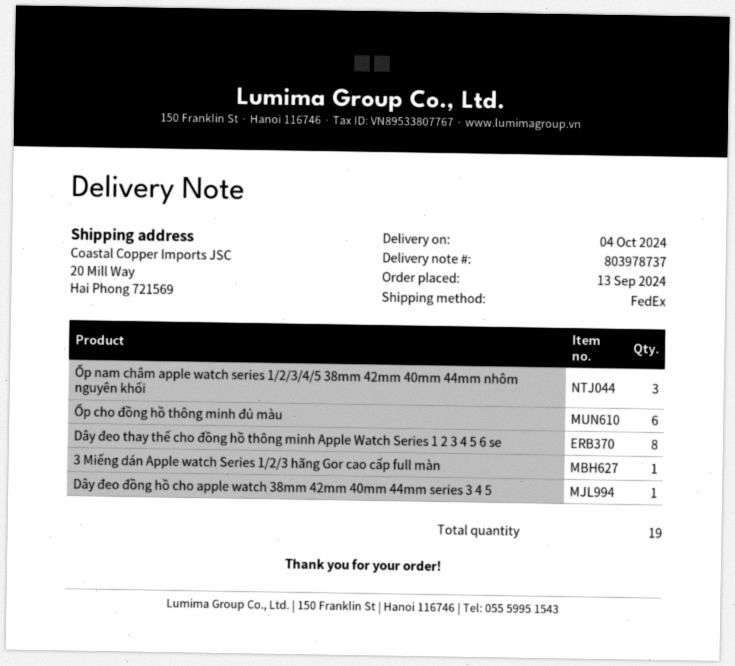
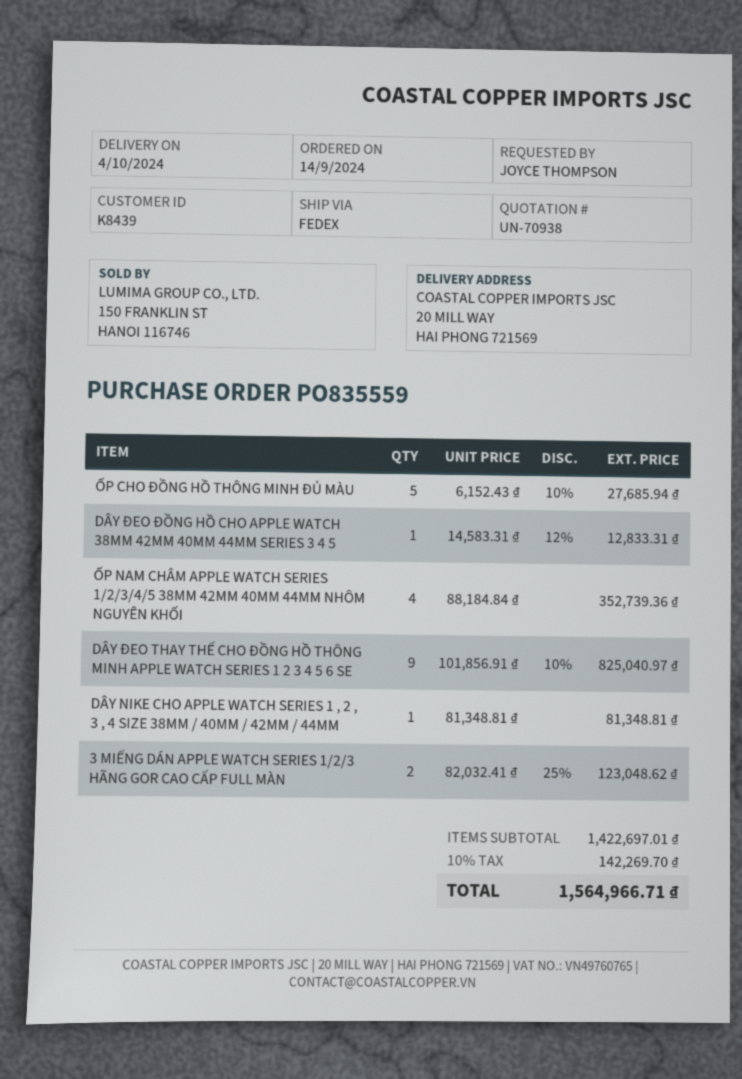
order date: 2024-09-13 -> 2024-09-14
Ốp nam châm apple watch series 1/2/3/4/5 38mm 42mm 40mm 44mm nhôm nguyên khối: 3 -> 4
Ốp cho đồng hồ thông minh đủ màu: 6 -> 5
Dây đeo thay thế cho đồng hồ thông minh Apple Watch Series 1 2 3 4 5 6 se: 8 -> 9
3 Miếng dán Apple watch Series 1/2/3 hãng Gor cao cấp full màn: 1 -> 2
DÂY NIKE CHO APPLE WATCH SERIES 1 , 2 , 3 , 4 SIZE 38MM / 40MM / 42MM / 44MM: none -> 1

